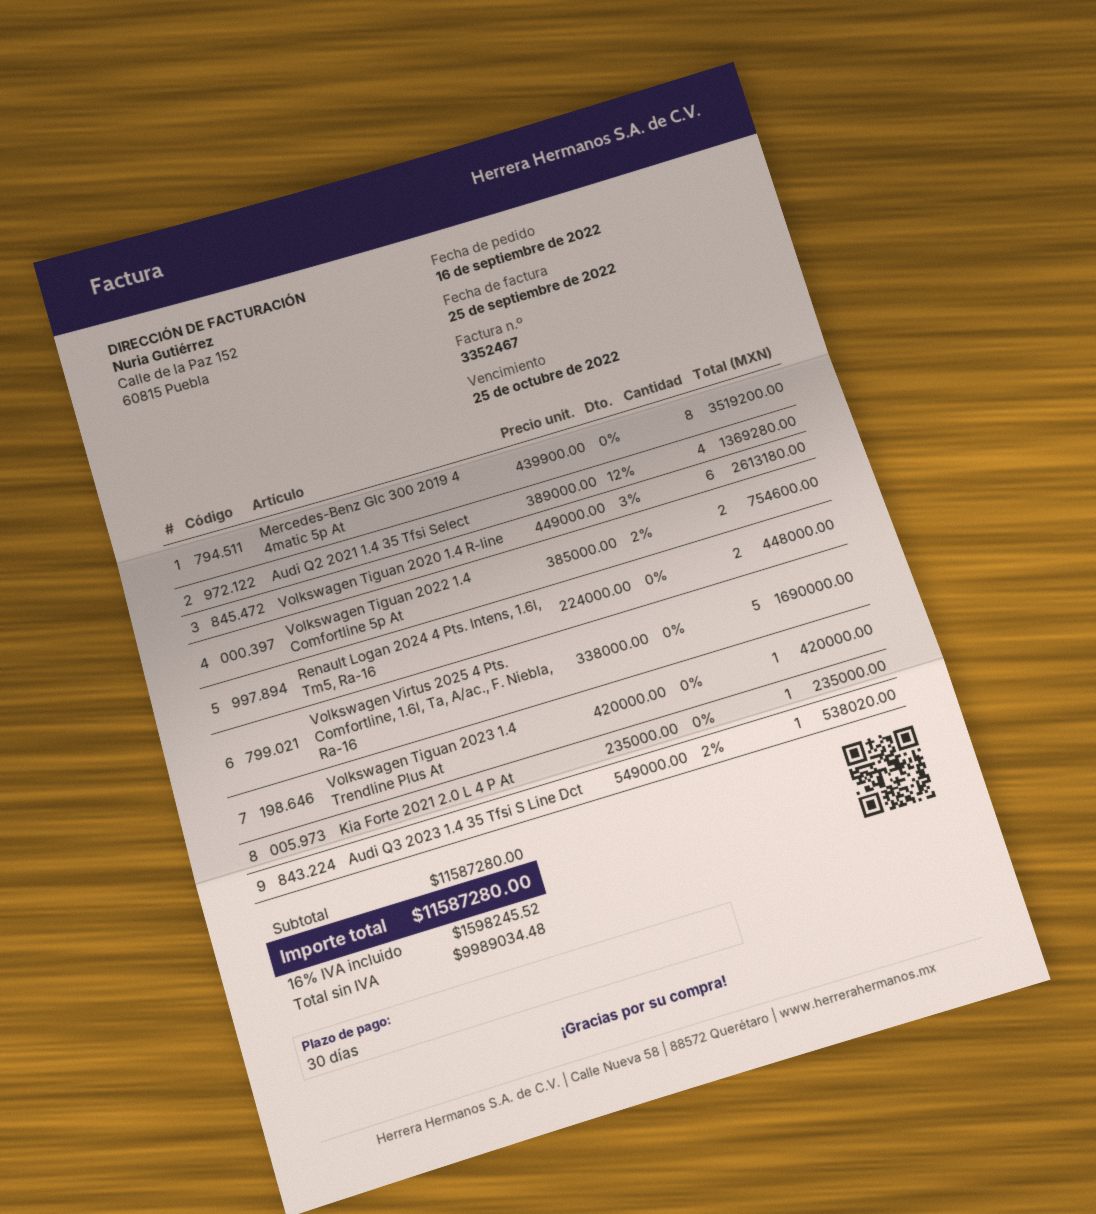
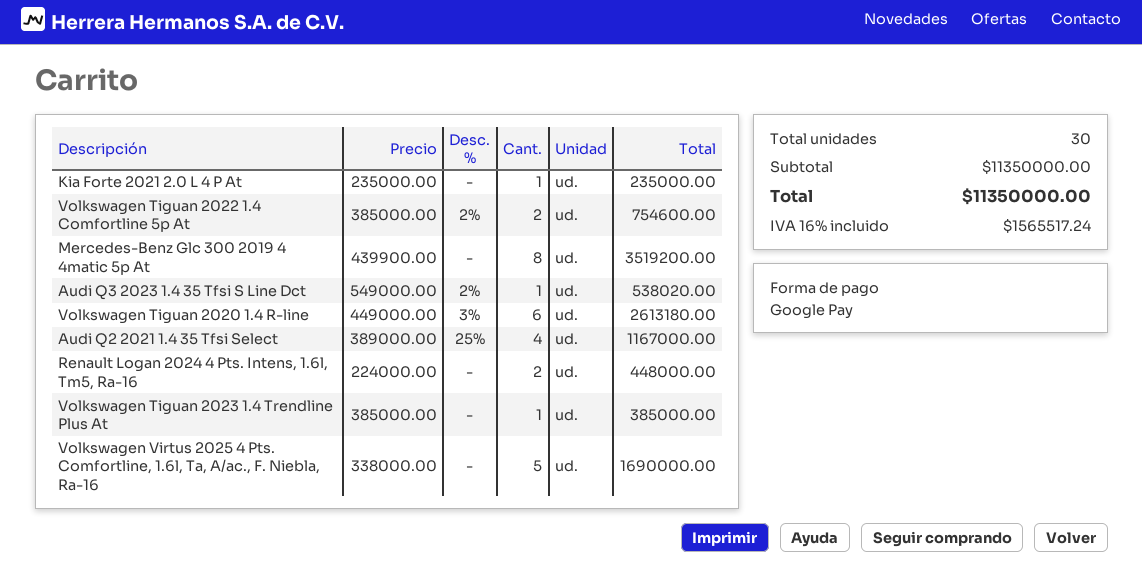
Audi Q2 2021 1.4 35 Tfsi Select: 4 x 389000.00 - 12% = 1369280.00 -> 4 x 389000.00 - 25% = 1167000.00
Volkswagen Tiguan 2023 1.4 Trendline Plus At: 1 x 420000.00 = 420000.00 -> 1 x 385000.00 = 385000.00
subtotal: 11587280.00 -> 11350000.00
tax: 16% = 1598245.52 -> 16% = 1565517.24
total: 11587280.00 -> 11350000.00

